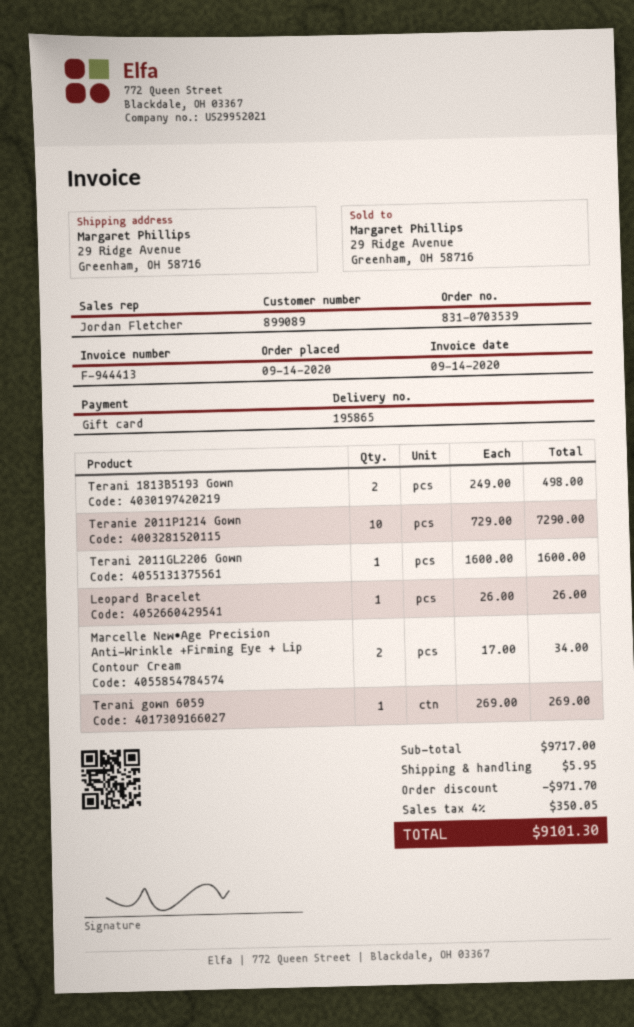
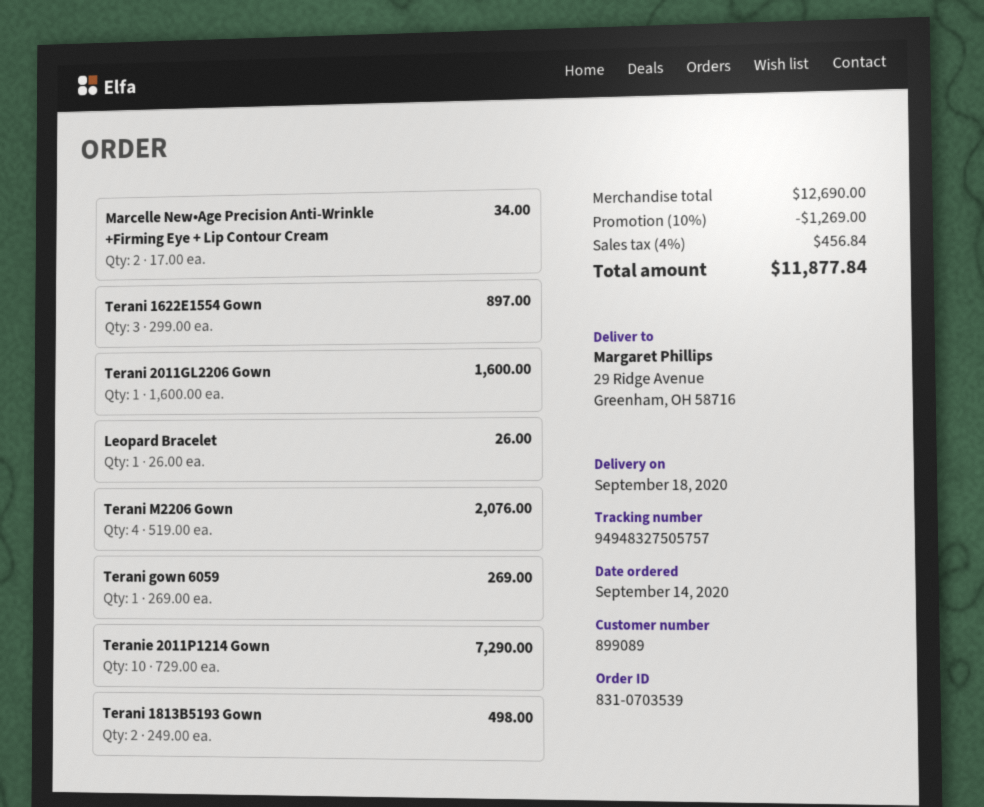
Terani 1622E1554 Gown: none -> 3 x 299.00 = 897.00
Terani M2206 Gown: none -> 4 x 519.00 = 2076.00
subtotal: 9717.00 -> 12690.00
discount: 971.70 -> 1269.00
shipping: 5.95 -> none
tax: 4% = 350.05 -> 4% = 456.84
total: 9101.30 -> 11877.84

